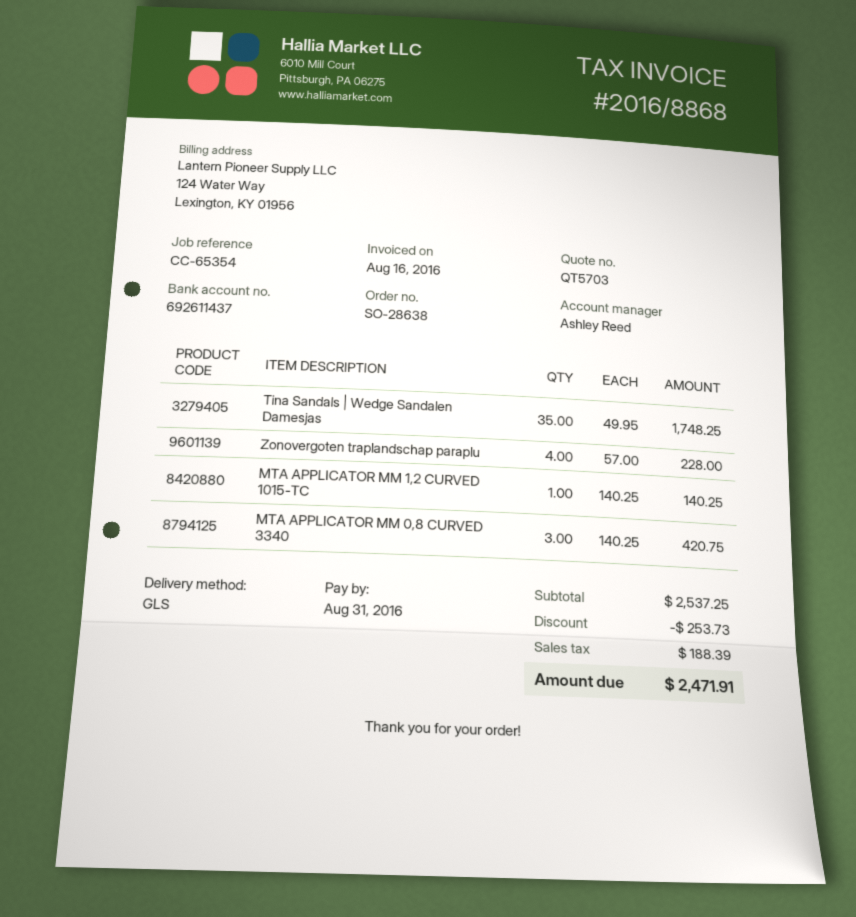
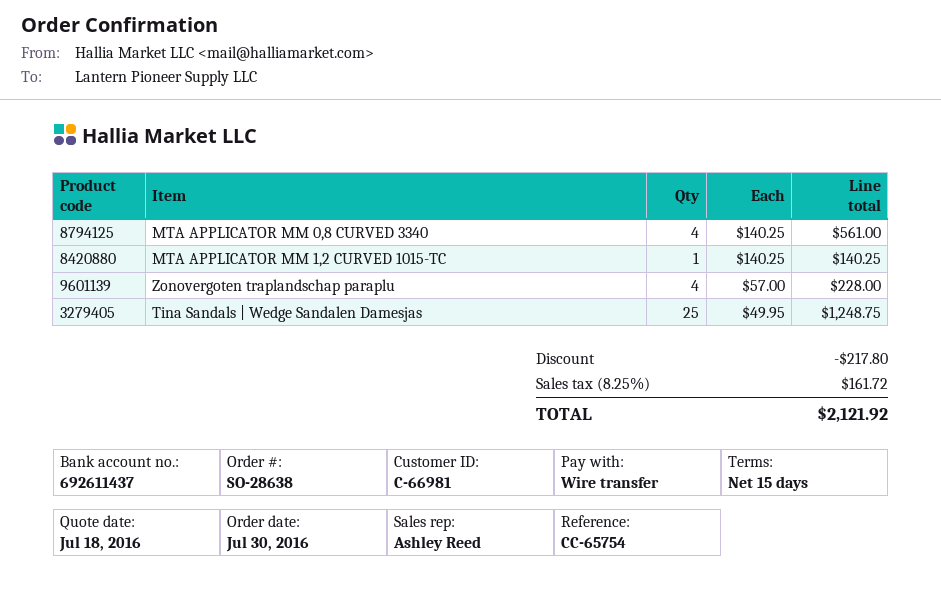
reference: CC-65354 -> CC-65754
Tina Sandals | Wedge Sandalen Damesjas: 35 x 49.95 = 1748.25 -> 25 x 49.95 = 1248.75
MTA APPLICATOR MM 0,8 CURVED 3340: 3 x 140.25 = 420.75 -> 4 x 140.25 = 561.00
discount: 253.73 -> 217.80
tax: 188.39 -> 161.72
total: 2471.91 -> 2121.92

